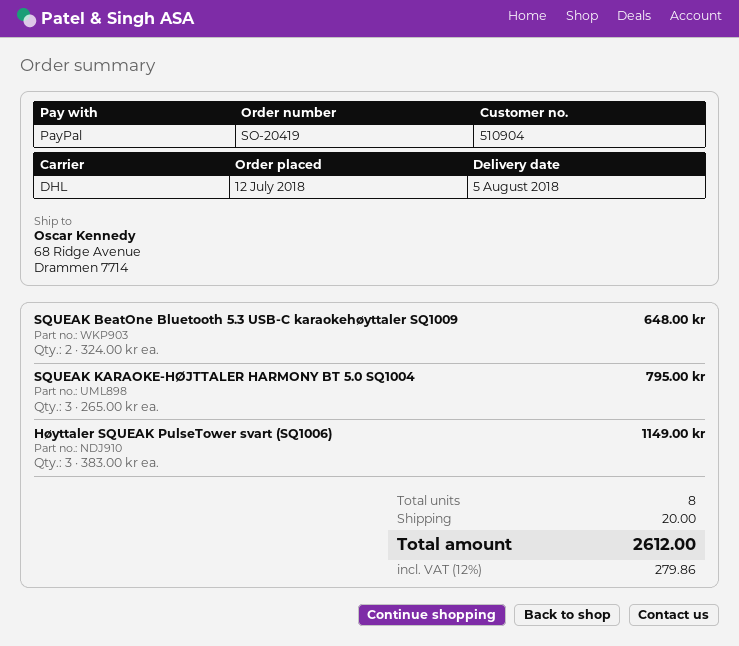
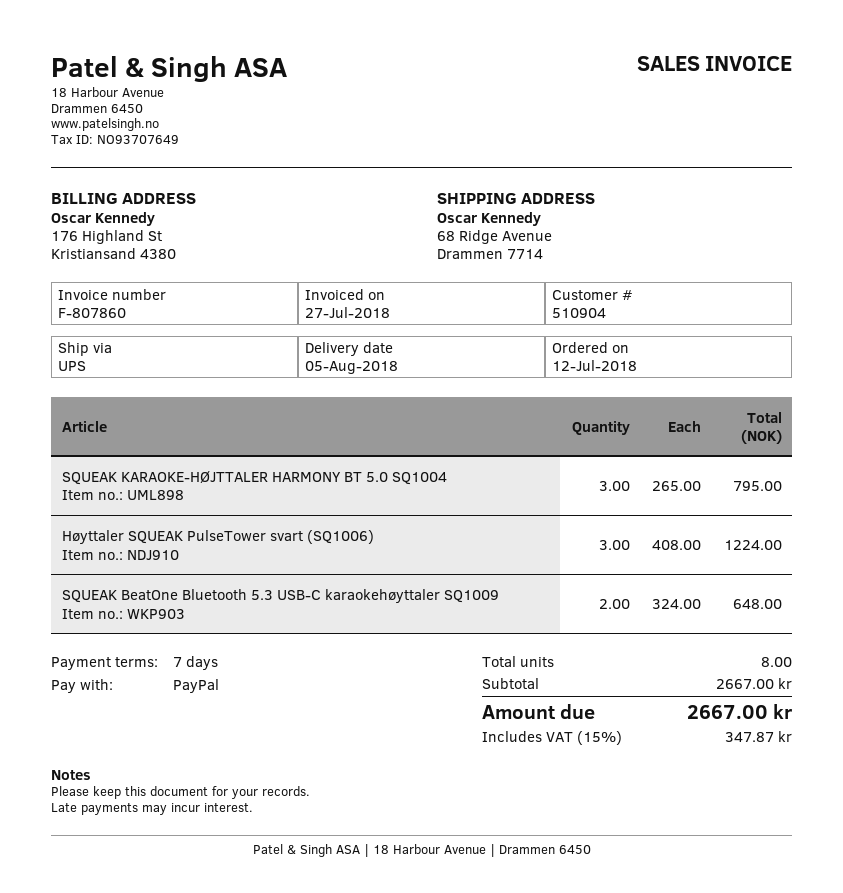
shipping method: DHL -> UPS
Høyttaler SQUEAK PulseTower svart (SQ1006): 3 x 383.00 = 1149.00 -> 3 x 408.00 = 1224.00
shipping: 20.00 -> none
tax: 12% = 279.86 -> 15% = 347.87
total: 2612.00 -> 2667.00

